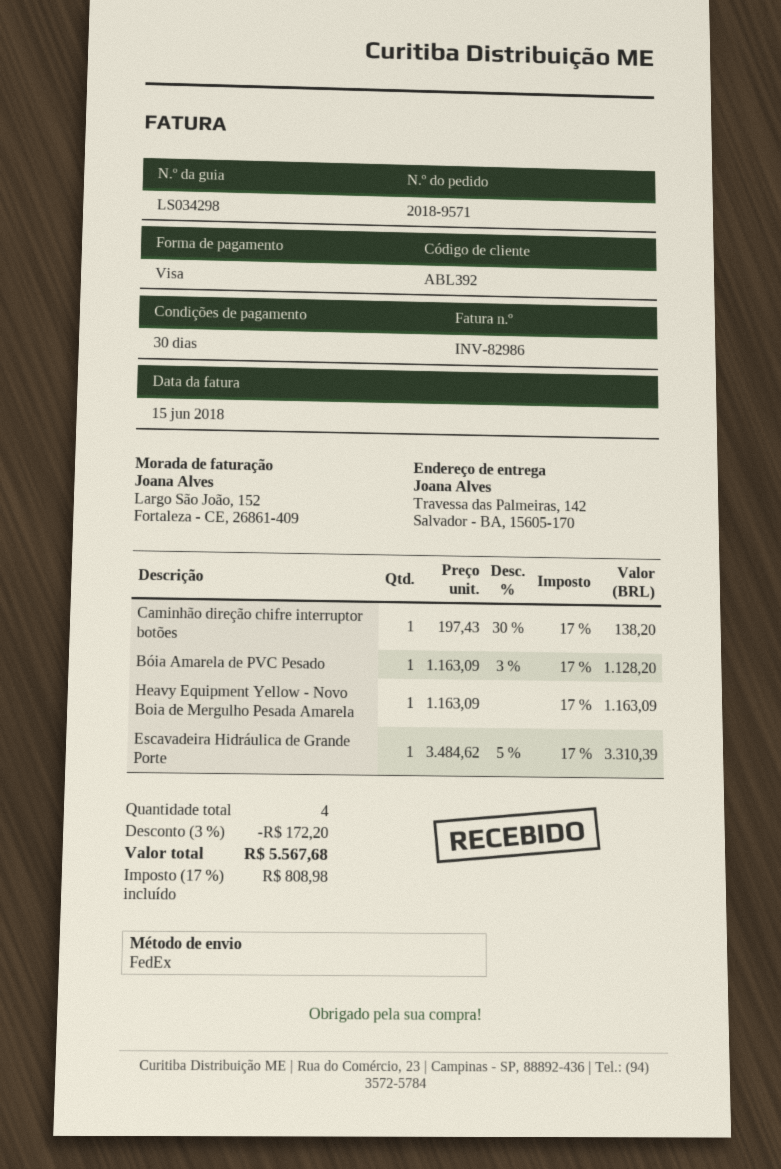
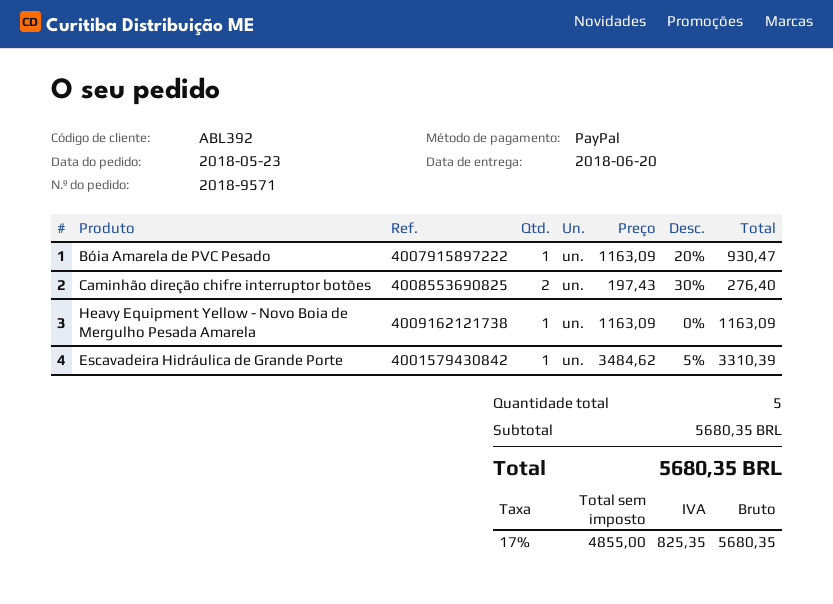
payment method: Visa -> PayPal
Caminhão direção chifre interruptor botões: 1 x 197.43 - 30% = 138.20 -> 2 x 197.43 - 30% = 276.40
Bóia Amarela de PVC Pesado: 1 x 1163.09 - 3% = 1128.20 -> 1 x 1163.09 - 20% = 930.47
total quantity: 4 -> 5
discount: 3% = 172.20 -> none
tax: 17% = 808.98 -> 17% = 825.35
total: 5567.68 -> 5680.35

